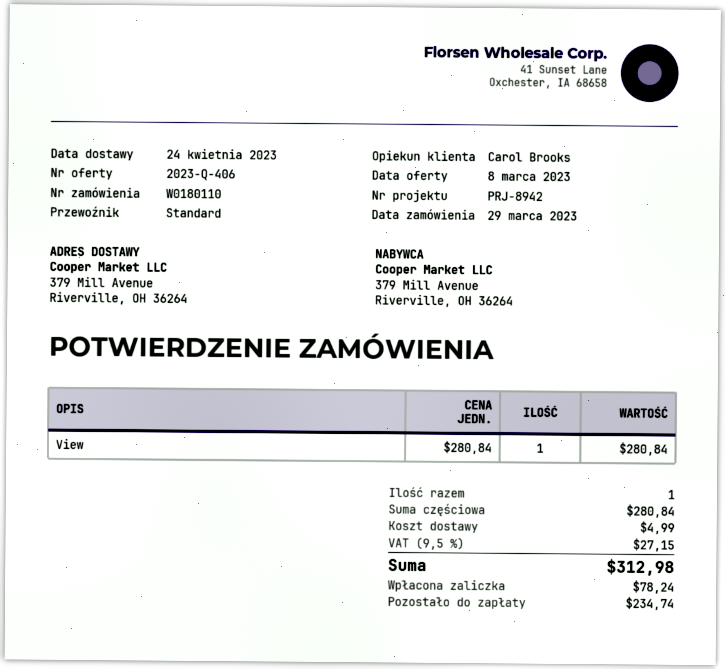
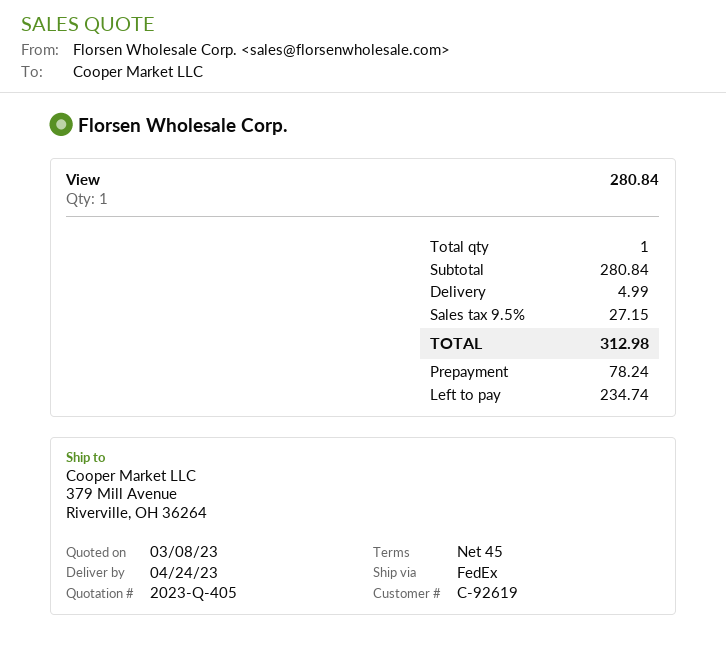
quote number: 2023-Q-406 -> 2023-Q-405
shipping method: standard -> FedEx

